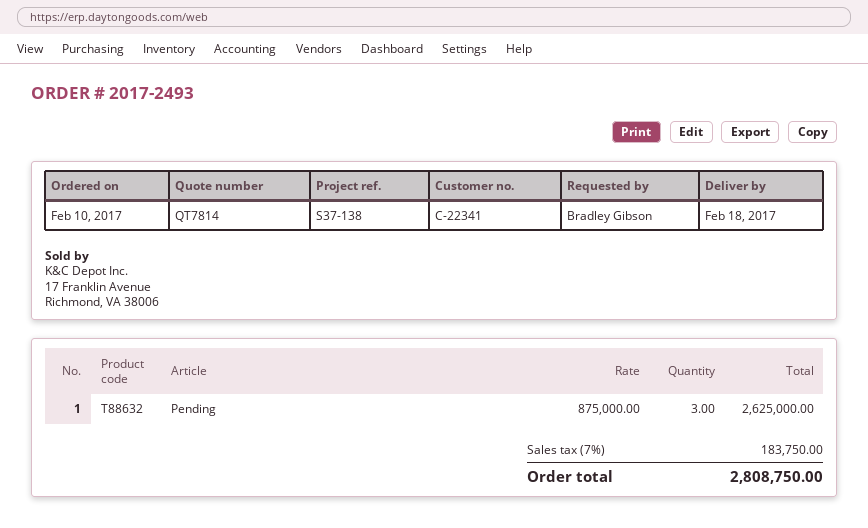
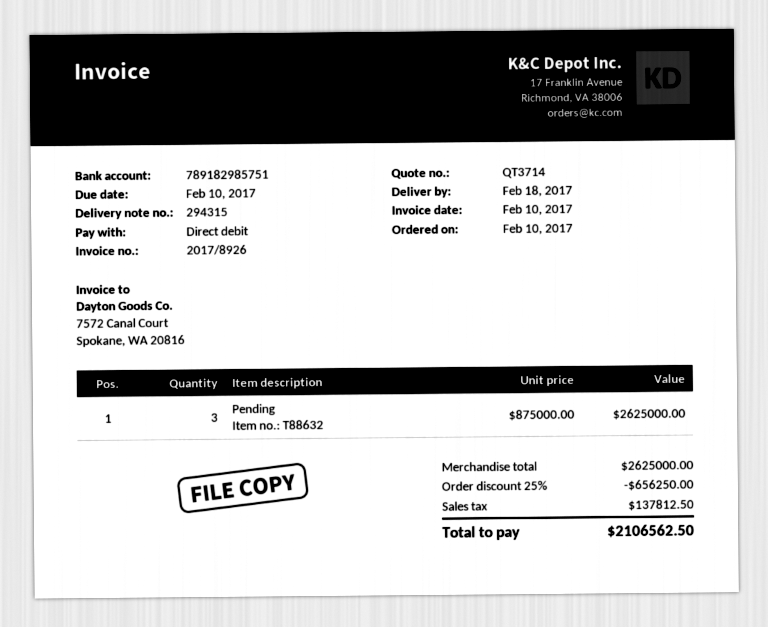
quote number: QT7814 -> QT3714
discount: none -> 25% = 656250.00
tax: 183750.00 -> 137812.50
total: 2808750.00 -> 2106562.50

